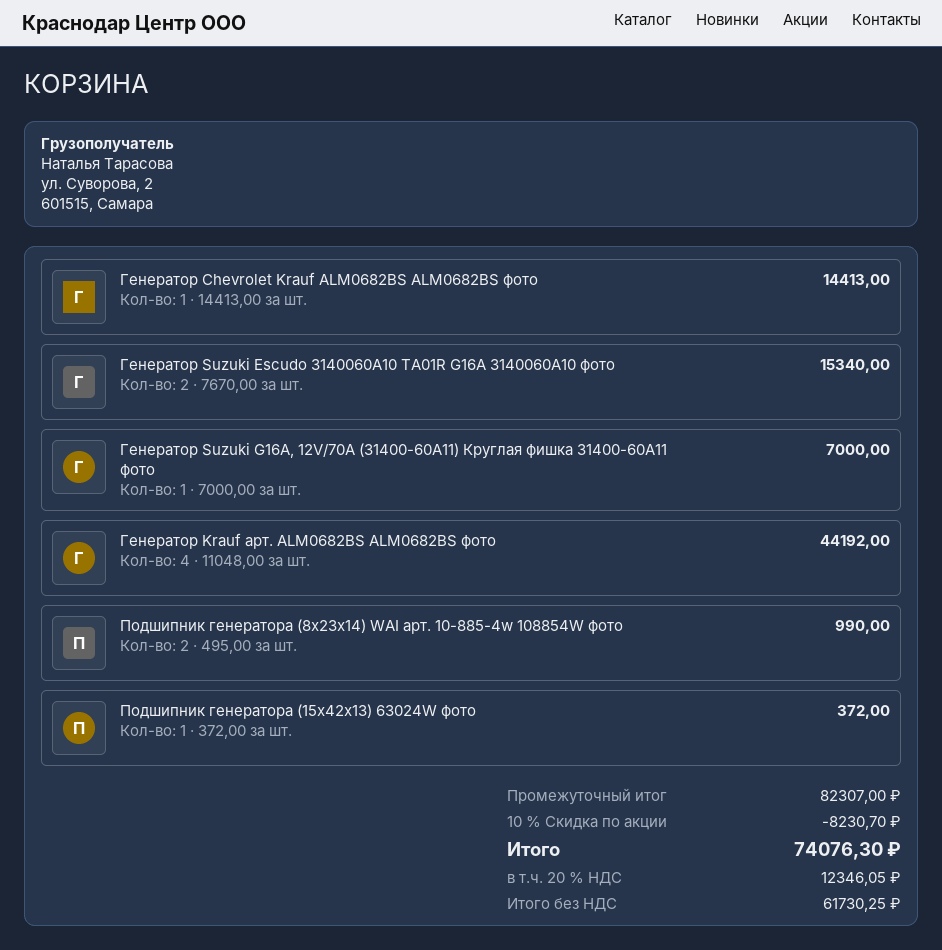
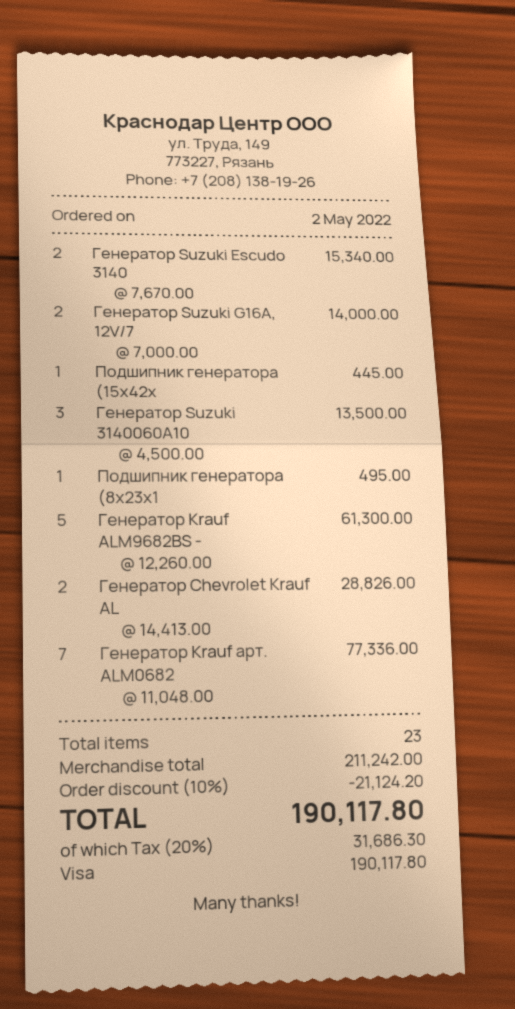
Генератор Chevrolet Krauf ALM0682BS ALM0682BS фото: 1 x 14413.00 = 14413.00 -> 2 x 14413.00 = 28826.00
Генератор Suzuki G16A, 12V/70A (31400-60A11) Круглая фишка 31400-60A11 фото: 1 x 7000.00 = 7000.00 -> 2 x 7000.00 = 14000.00
Генератор Krauf арт. ALM0682BS ALM0682BS фото: 4 x 11048.00 = 44192.00 -> 7 x 11048.00 = 77336.00
Подшипник генератора (8x23x14) WAI арт. 10-885-4w 108854W фото: 2 x 495.00 = 990.00 -> 1 x 495.00 = 495.00
Подшипник генератора (15x42x13) 63024W фото: 1 x 372.00 = 372.00 -> 1 x 445.00 = 445.00
Генератор Suzuki 3140060A10: none -> 3 x 4500.00 = 13500.00
Генератор Krauf ALM9682BS -: none -> 5 x 12260.00 = 61300.00
subtotal: 82307.00 -> 211242.00
discount: 10% = 8230.70 -> 10% = 21124.20
tax: 20% = 12346.05 -> 20% = 31686.30
total: 74076.30 -> 190117.80

